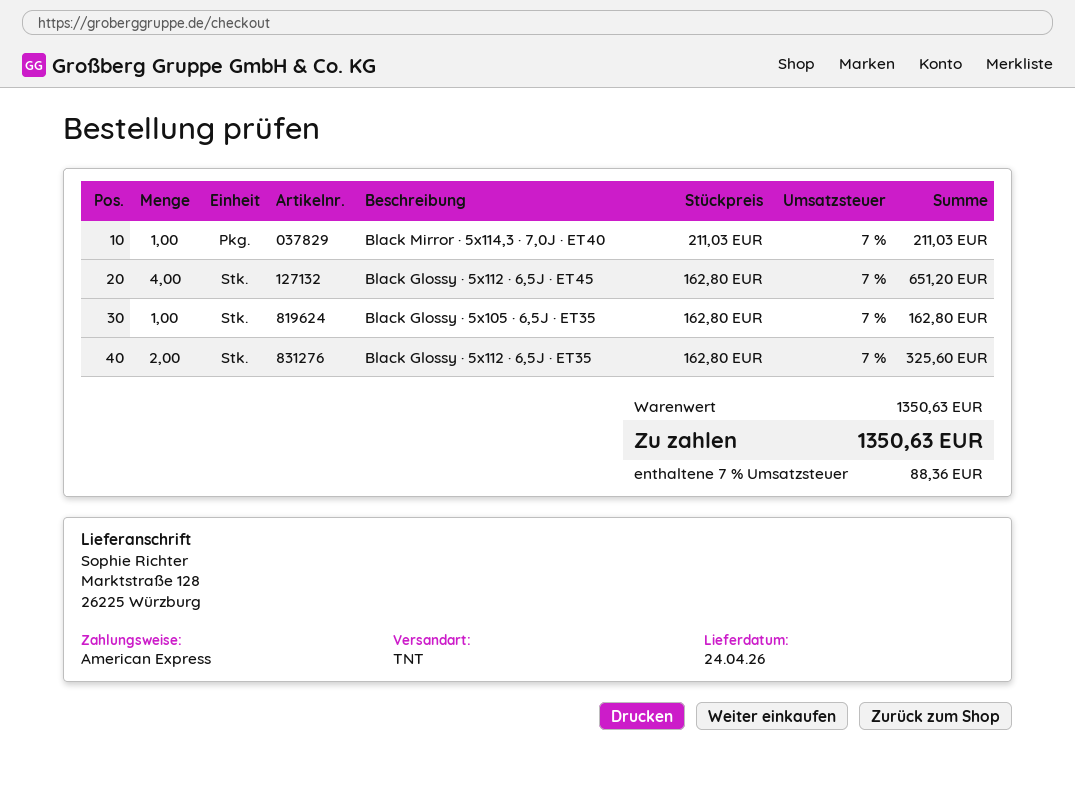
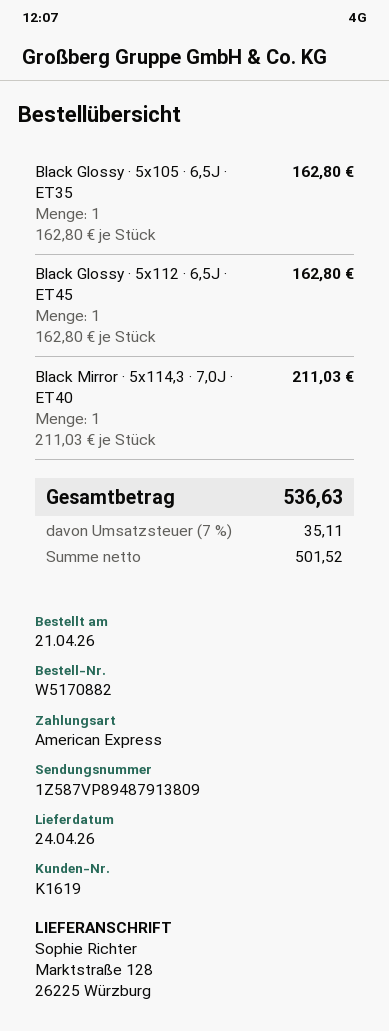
Black Glossy · 5x112 · 6,5J · ET45: 4 x 162.80 = 651.20 -> 1 x 162.80 = 162.80
Black Glossy · 5x112 · 6,5J · ET35: 2 x 162.80 = 325.60 -> none
tax: 7% = 88.36 -> 7% = 35.11
total: 1350.63 -> 536.63

